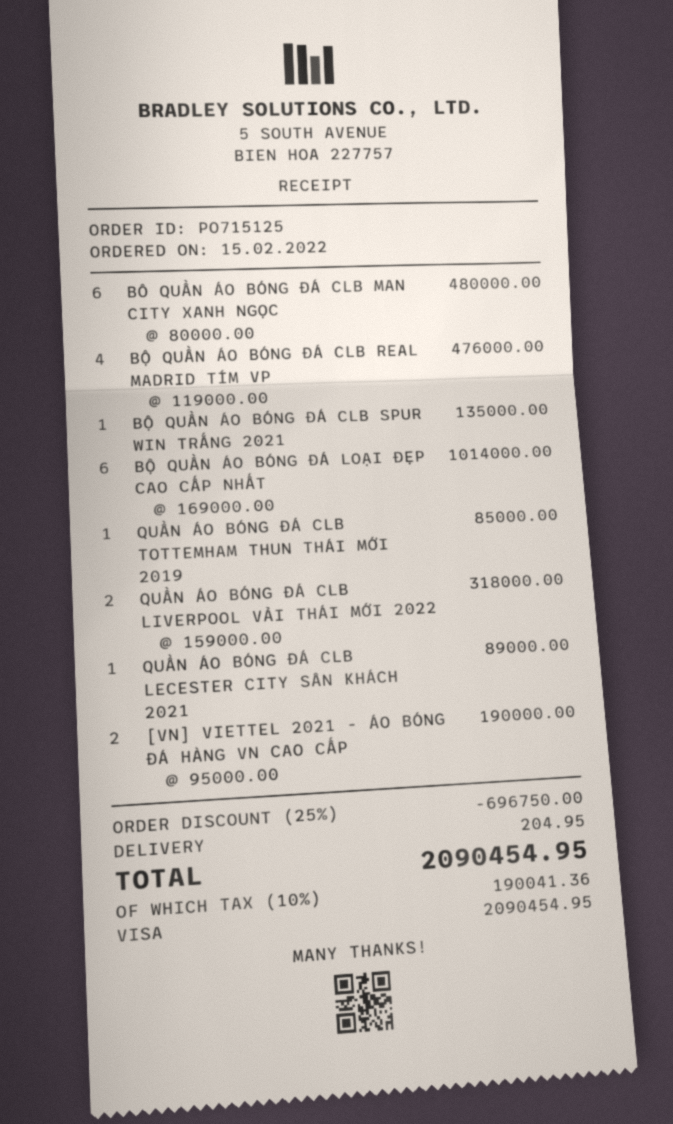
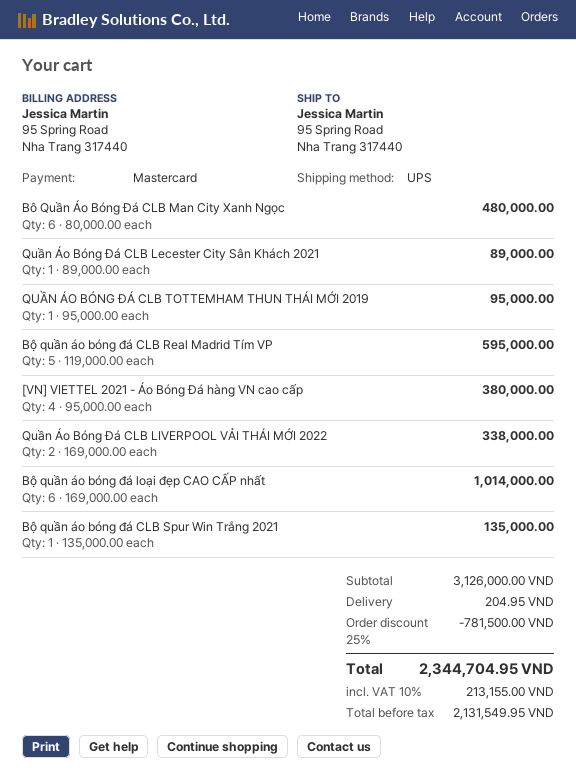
payment method: Visa -> Mastercard
BỘ QUẦN ÁO BÓNG ĐÁ CLB REAL MADRID TÍM VP: 4 x 119000.00 = 476000.00 -> 5 x 119000.00 = 595000.00
QUẦN ÁO BÓNG ĐÁ CLB TOTTEMHAM THUN THÁI MỚI 2019: 1 x 85000.00 = 85000.00 -> 1 x 95000.00 = 95000.00
QUẦN ÁO BÓNG ĐÁ CLB LIVERPOOL VẢI THÁI MỚI 2022: 2 x 159000.00 = 318000.00 -> 2 x 169000.00 = 338000.00
[VN] VIETTEL 2021 - ÁO BÓNG ĐÁ HÀNG VN CAO CẤP: 2 x 95000.00 = 190000.00 -> 4 x 95000.00 = 380000.00
discount: 25% = 696750.00 -> 25% = 781500.00
tax: 10% = 190041.36 -> 10% = 213155.00
total: 2090454.95 -> 2344704.95

